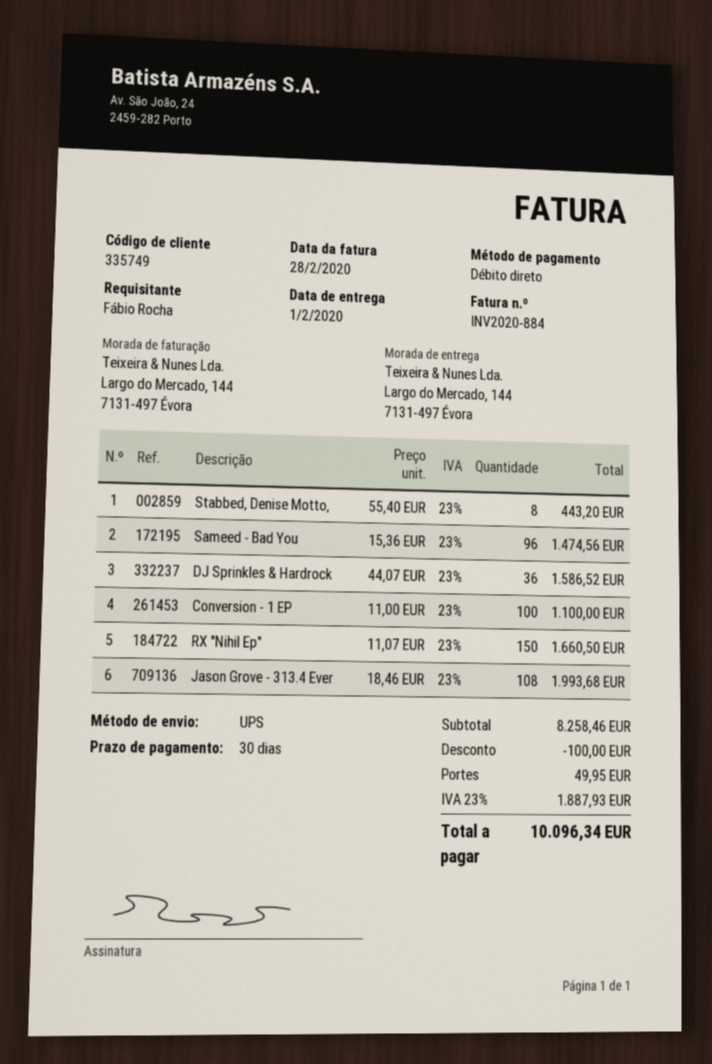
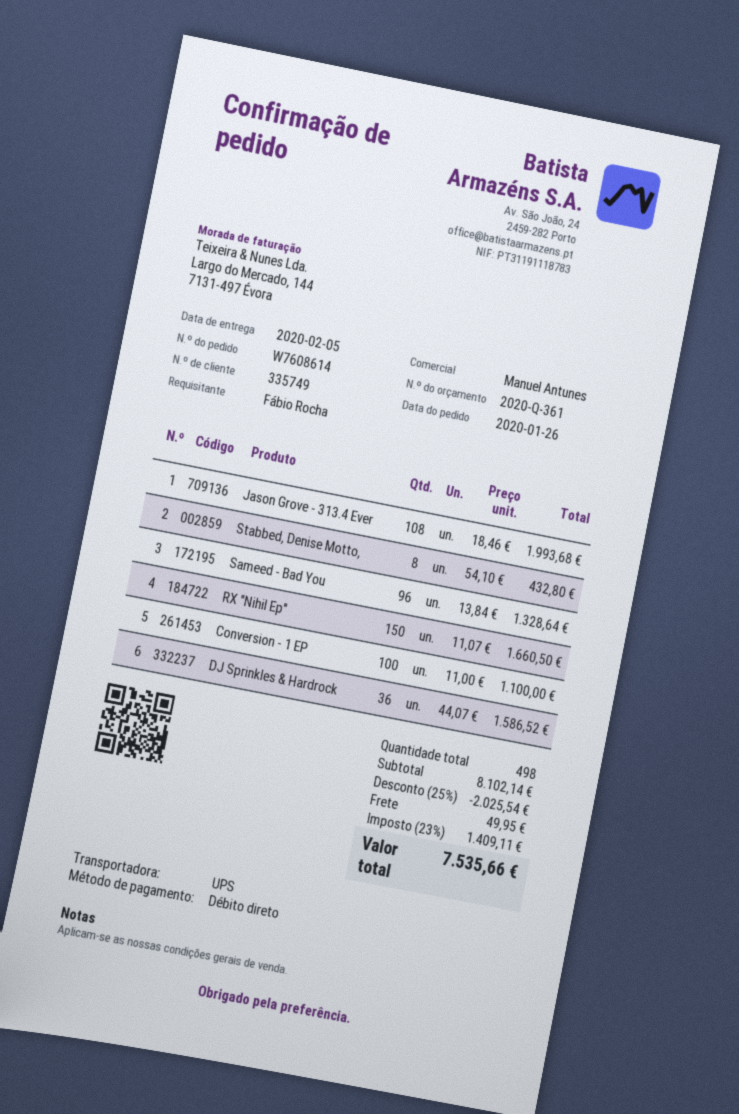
delivery date: 2020-02-01 -> 2020-02-05
Stabbed, Denise Motto,: 8 x 55.40 = 443.20 -> 8 x 54.10 = 432.80
Sameed - Bad You: 96 x 15.36 = 1474.56 -> 96 x 13.84 = 1328.64
subtotal: 8258.46 -> 8102.14
discount: 100.00 -> 2025.54
tax: 23% = 1887.93 -> 23% = 1409.11
total: 10096.34 -> 7535.66

